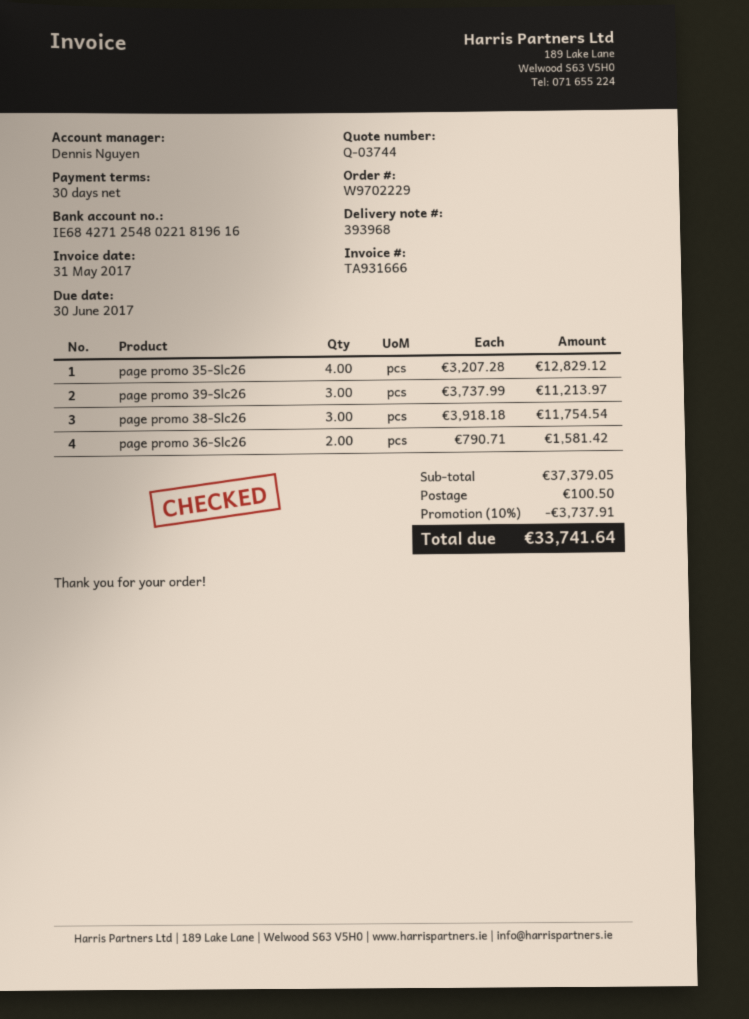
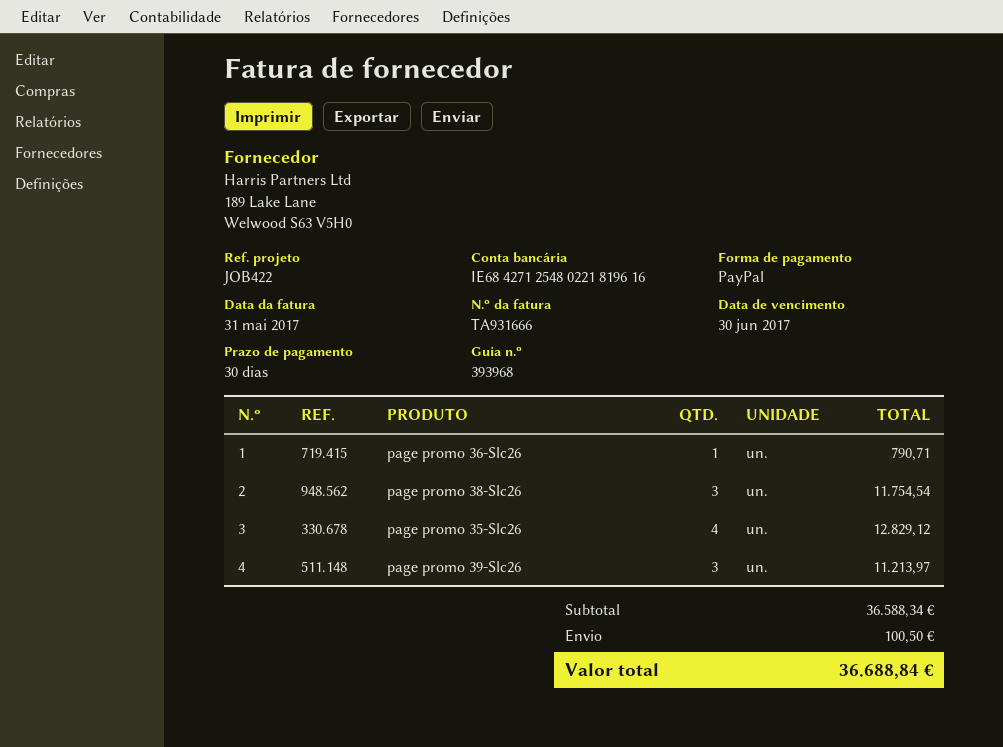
page promo 36-Slc26: 2 for 1581.42 -> 1 for 790.71
subtotal: 37379.05 -> 36588.34
discount: 10% = 3737.91 -> none
total: 33741.64 -> 36688.84

